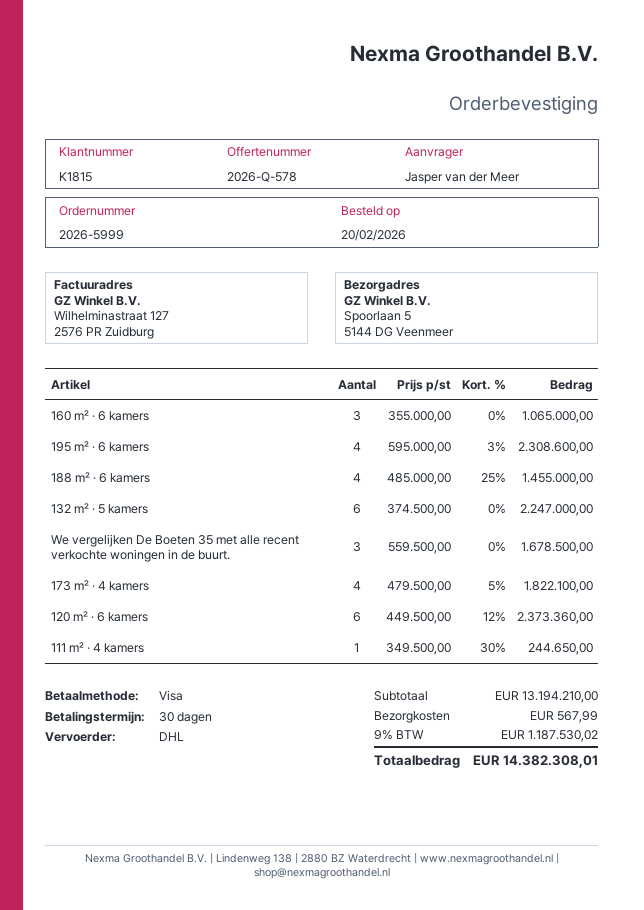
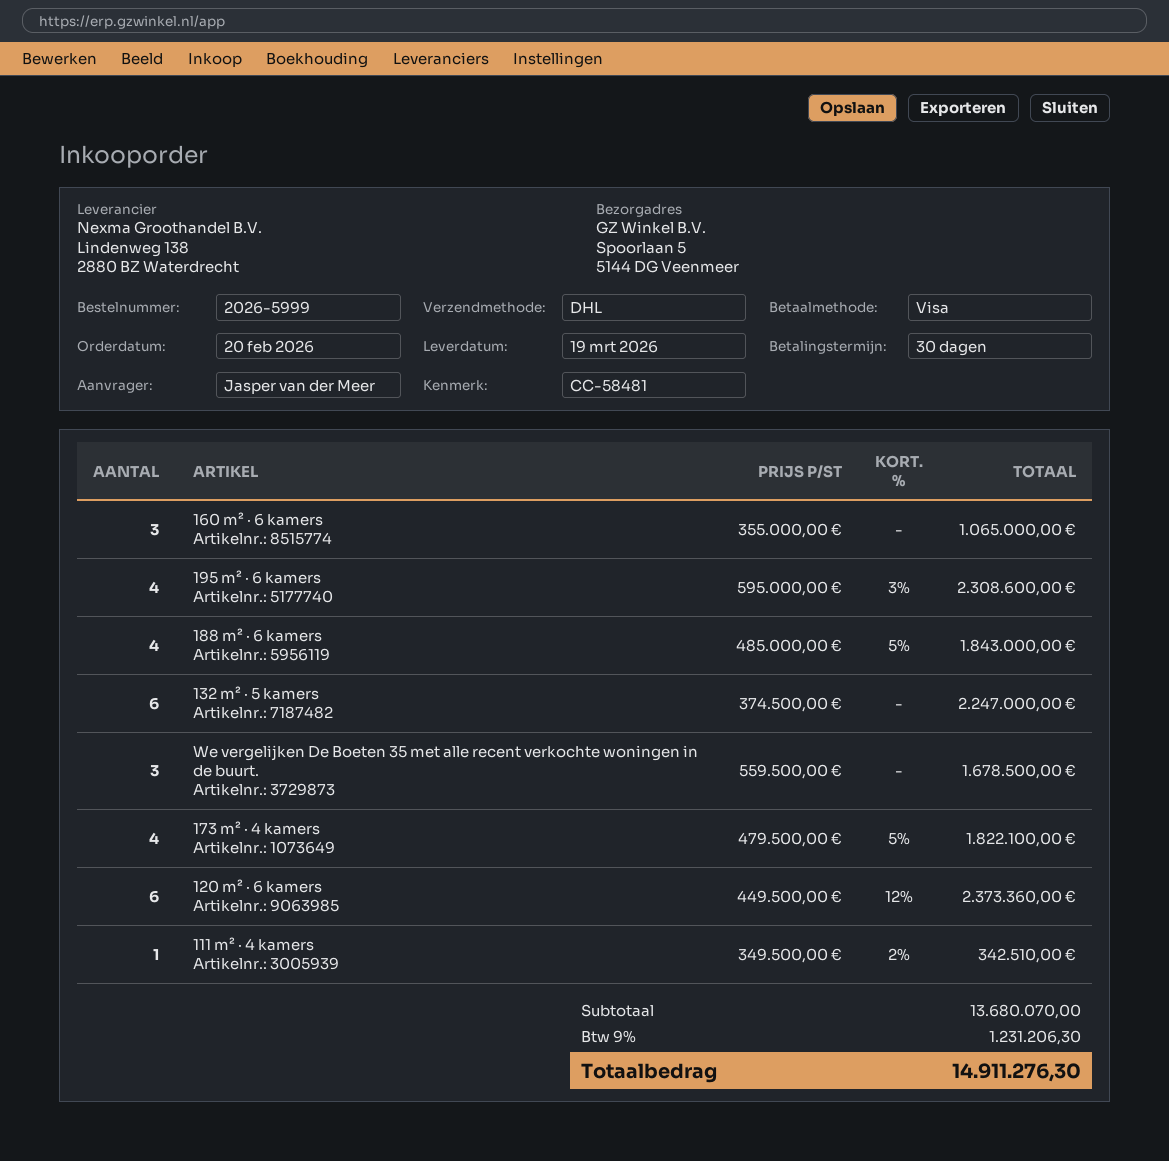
188 m² · 6 kamers: 4 x 485000.00 - 25% = 1455000.00 -> 4 x 485000.00 - 5% = 1843000.00
111 m² · 4 kamers: 1 x 349500.00 - 30% = 244650.00 -> 1 x 349500.00 - 2% = 342510.00
subtotal: 13194210.00 -> 13680070.00
shipping: 567.99 -> none
tax: 9% = 1187530.02 -> 9% = 1231206.30
total: 14382308.01 -> 14911276.30

